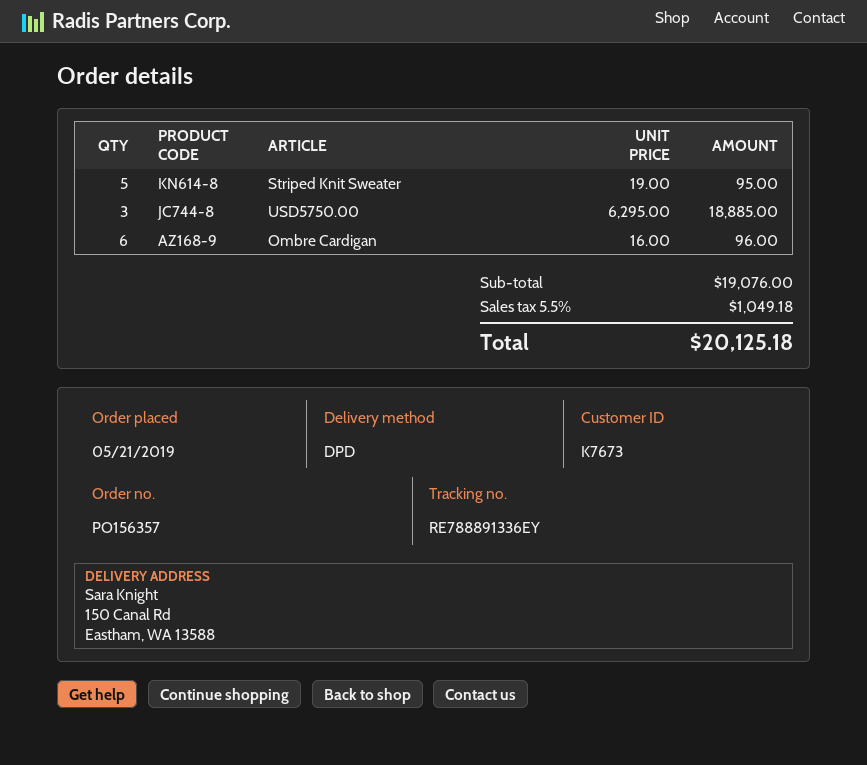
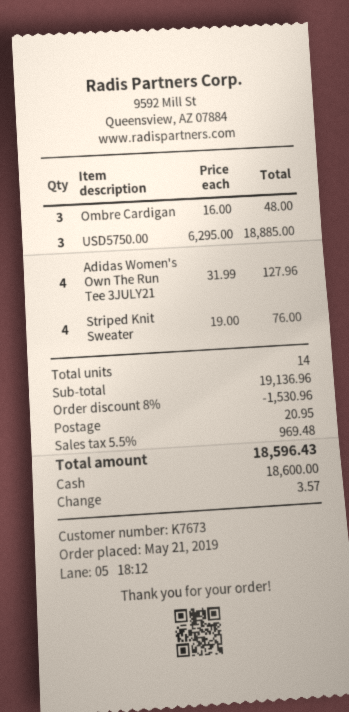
Striped Knit Sweater: 5 x 19.00 = 95.00 -> 4 x 19.00 = 76.00
Ombre Cardigan: 6 x 16.00 = 96.00 -> 3 x 16.00 = 48.00
Adidas Women's Own The Run Tee 3JULY21: none -> 4 x 31.99 = 127.96
subtotal: 19076.00 -> 19136.96
discount: none -> 8% = 1530.96
shipping: none -> 20.95
tax: 5.5% = 1049.18 -> 5.5% = 969.48
total: 20125.18 -> 18596.43

